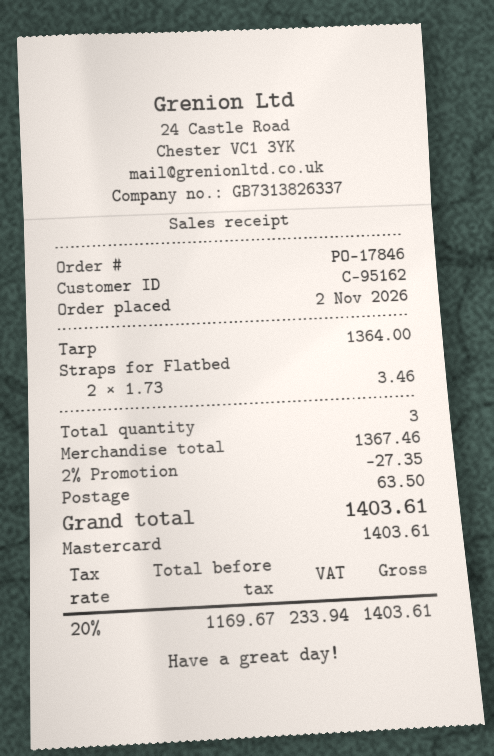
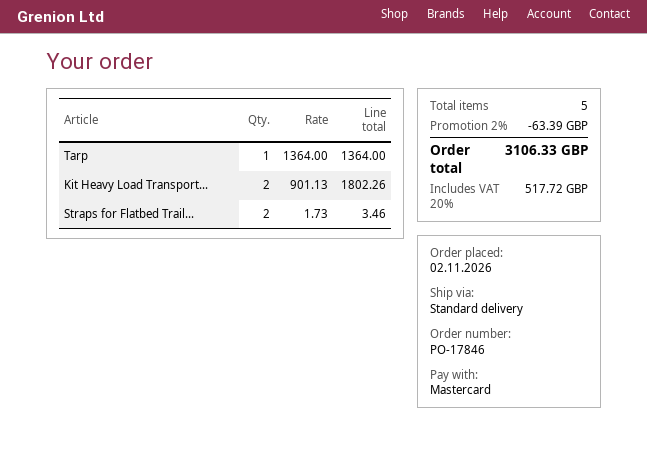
Kit Heavy Load Transport...: none -> 2 x 901.13 = 1802.26
total quantity: 3 -> 5
discount: 2% = 27.35 -> 2% = 63.39
shipping: 63.50 -> none
tax: 20% = 233.94 -> 20% = 517.72
total: 1403.61 -> 3106.33

